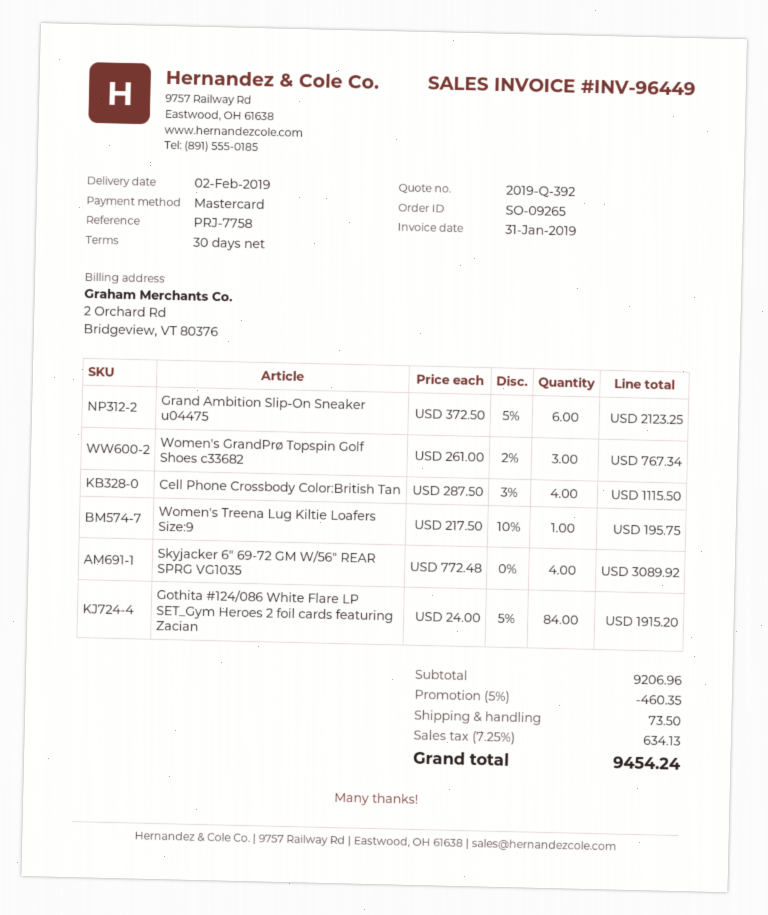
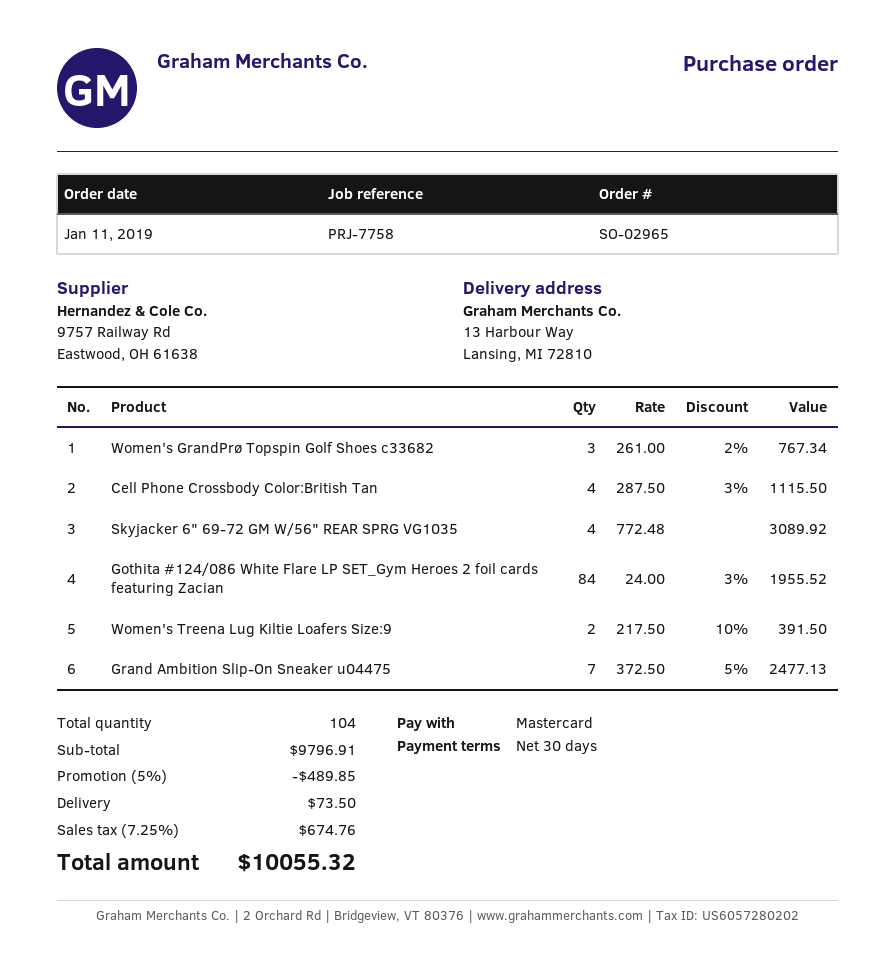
order number: SO-09265 -> SO-02965
Grand Ambition Slip-On Sneaker u04475: 6 x 372.50 - 5% = 2123.25 -> 7 x 372.50 - 5% = 2477.13
Women's Treena Lug Kiltie Loafers Size:9: 1 x 217.50 - 10% = 195.75 -> 2 x 217.50 - 10% = 391.50
Gothita #124/086 White Flare LP SET_Gym Heroes 2 foil cards featuring Zacian: 84 x 24.00 - 5% = 1915.20 -> 84 x 24.00 - 3% = 1955.52
subtotal: 9206.96 -> 9796.91
discount: 5% = 460.35 -> 5% = 489.85
tax: 7.25% = 634.13 -> 7.25% = 674.76
total: 9454.24 -> 10055.32

